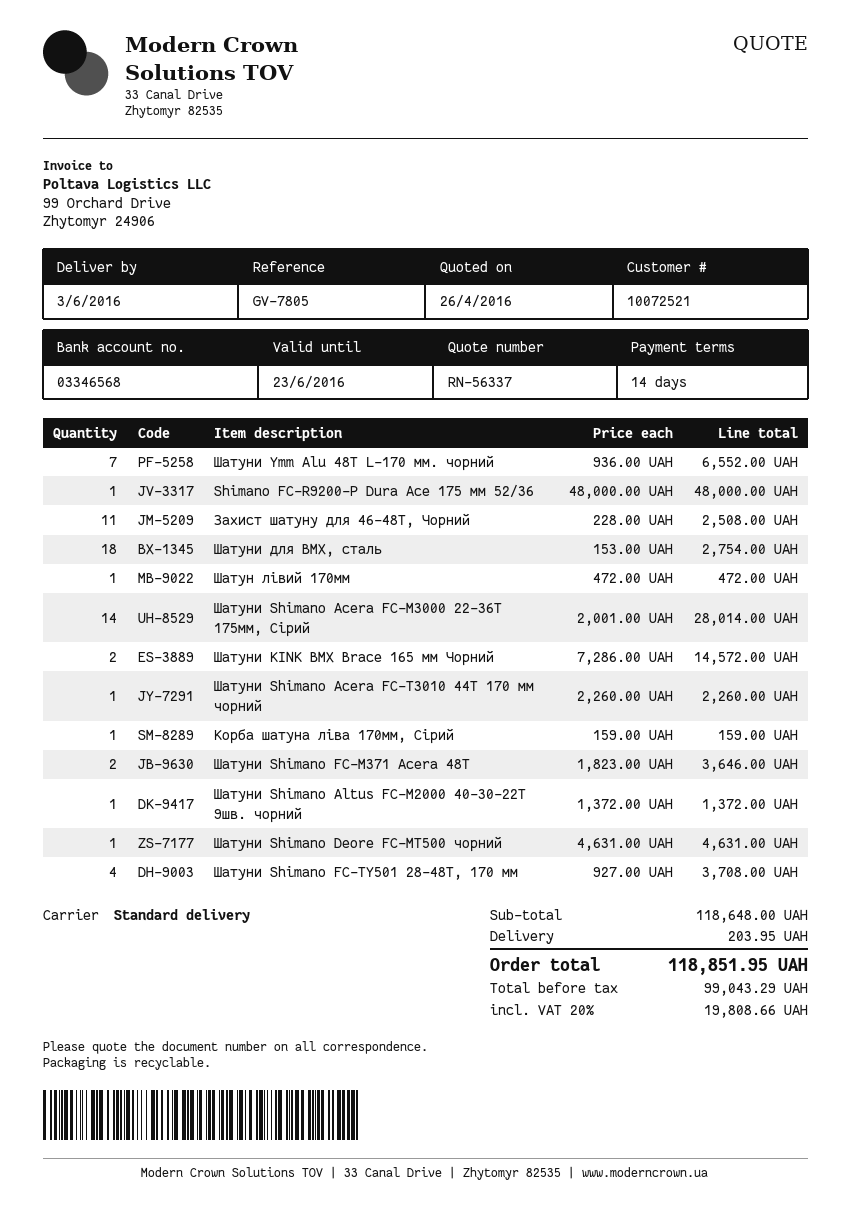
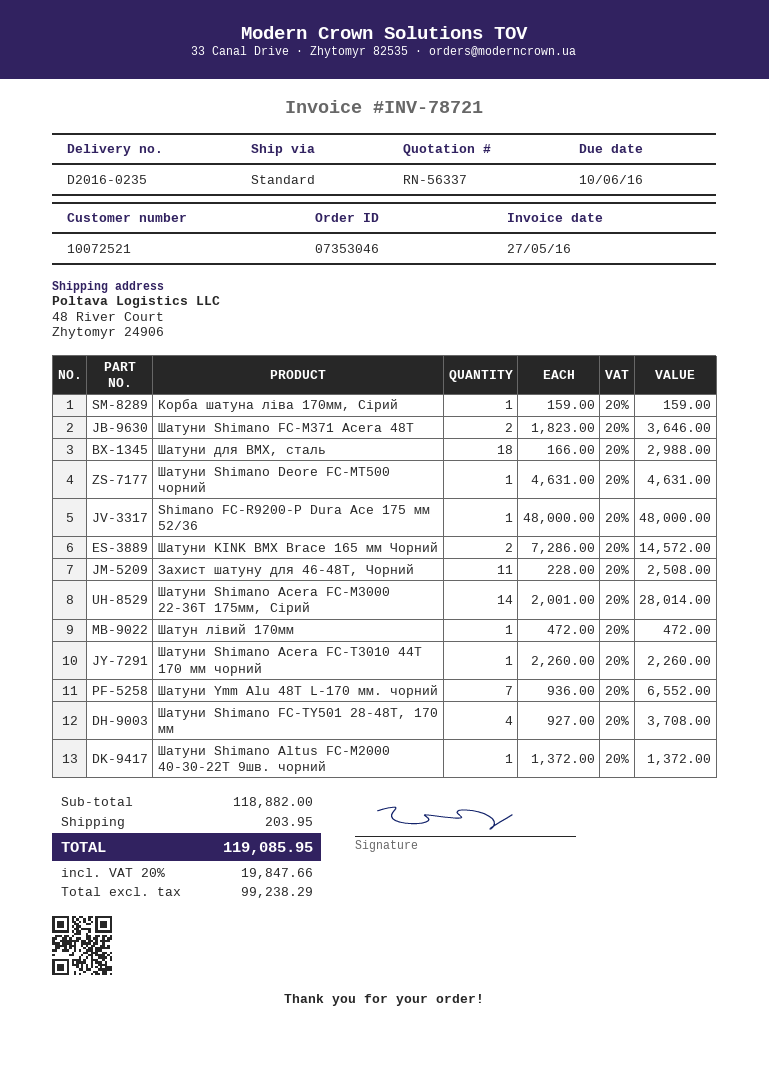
Шатуни для BMX, сталь: 18 x 153.00 = 2754.00 -> 18 x 166.00 = 2988.00
subtotal: 118648.00 -> 118882.00
net: 99043.29 -> 99238.29
tax: 20% = 19808.66 -> 20% = 19847.66
total: 118851.95 -> 119085.95

